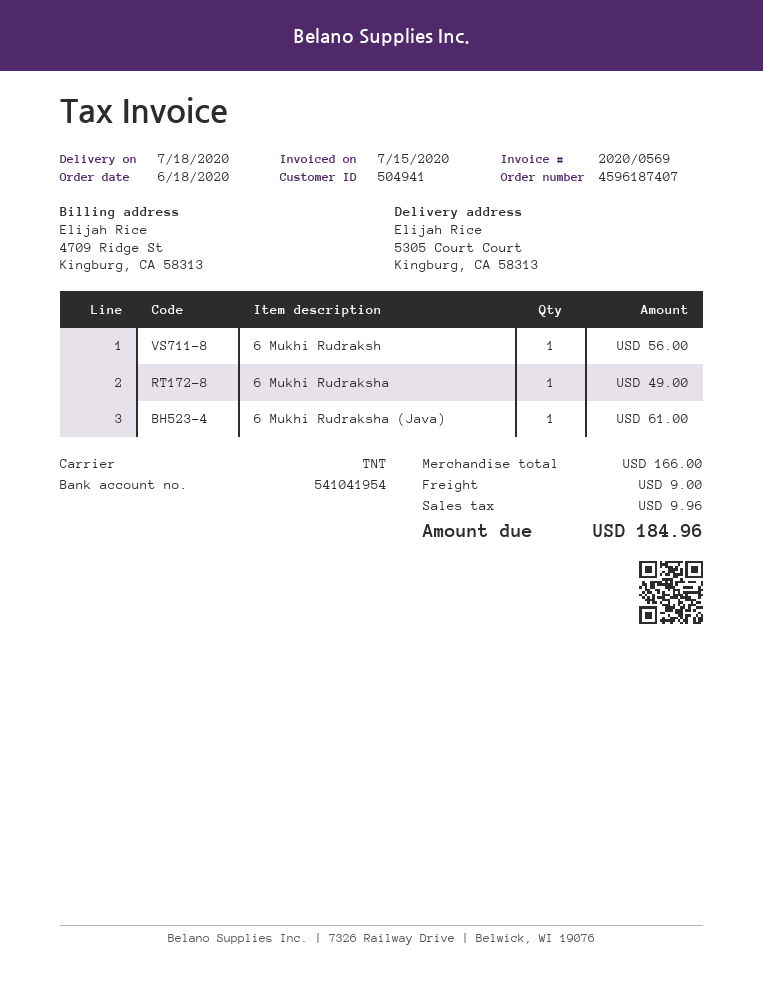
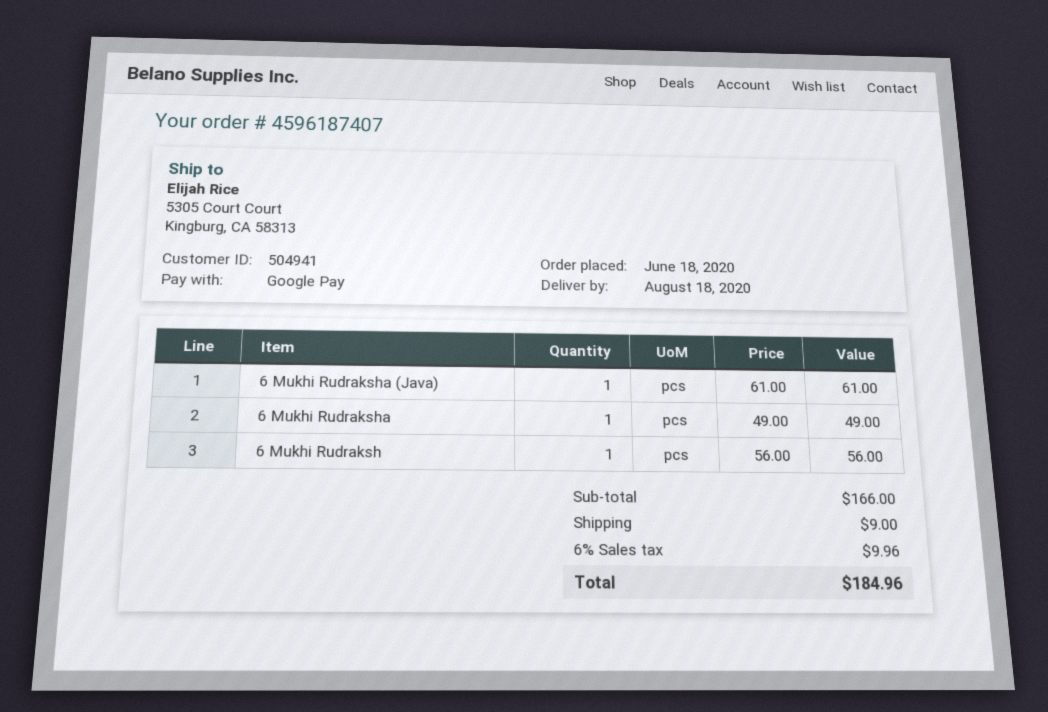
delivery date: 2020-07-18 -> 2020-08-18

